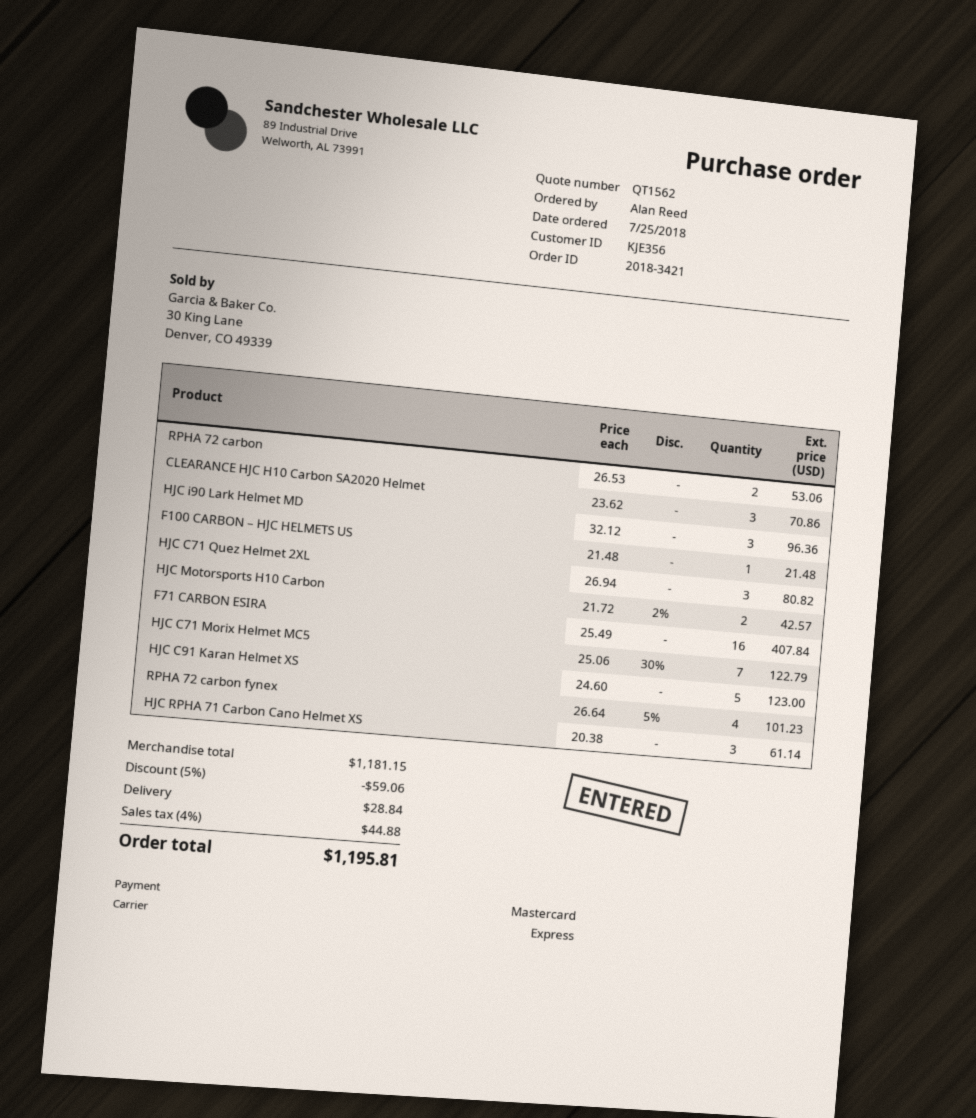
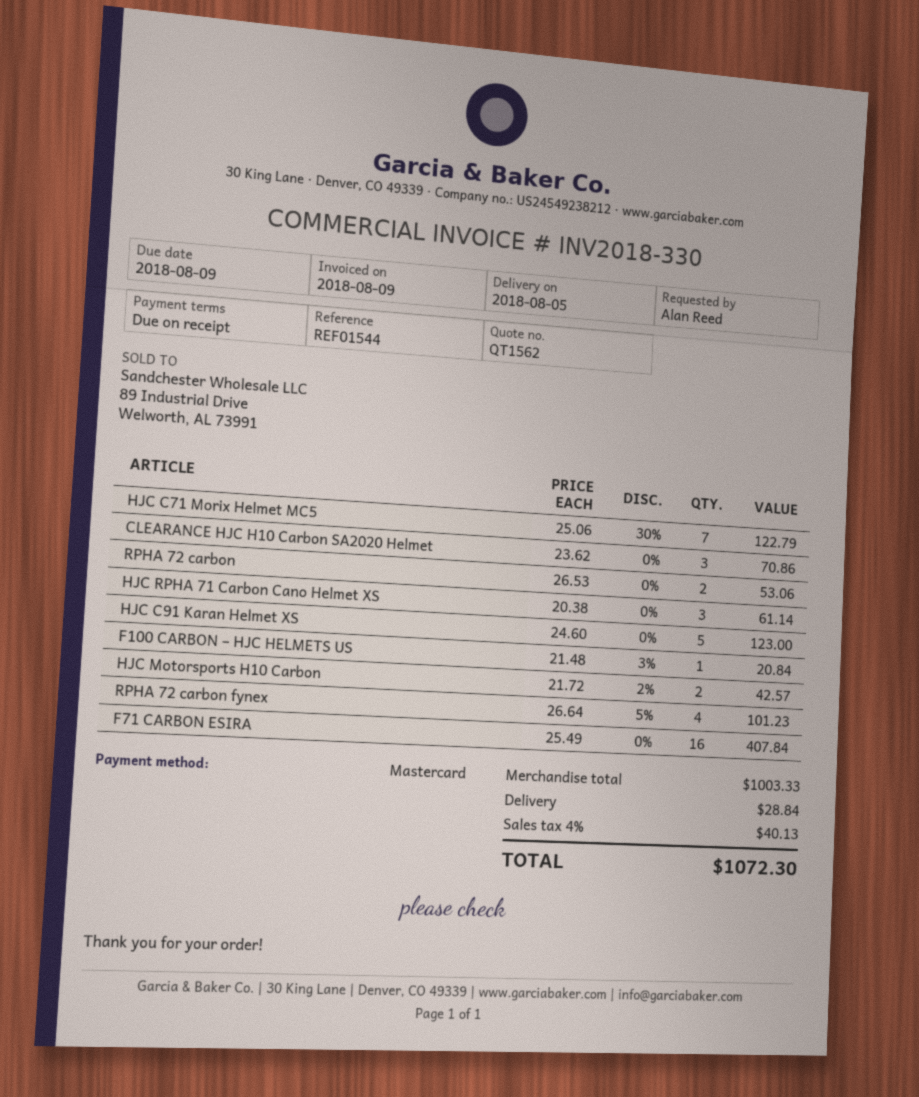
HJC i90 Lark Helmet MD: 3 x 32.12 = 96.36 -> none
F100 CARBON – HJC HELMETS US: 1 x 21.48 = 21.48 -> 1 x 21.48 - 3% = 20.84
HJC C71 Quez Helmet 2XL: 3 x 26.94 = 80.82 -> none
subtotal: 1181.15 -> 1003.33
discount: 5% = 59.06 -> none
tax: 4% = 44.88 -> 4% = 40.13
total: 1195.81 -> 1072.30

